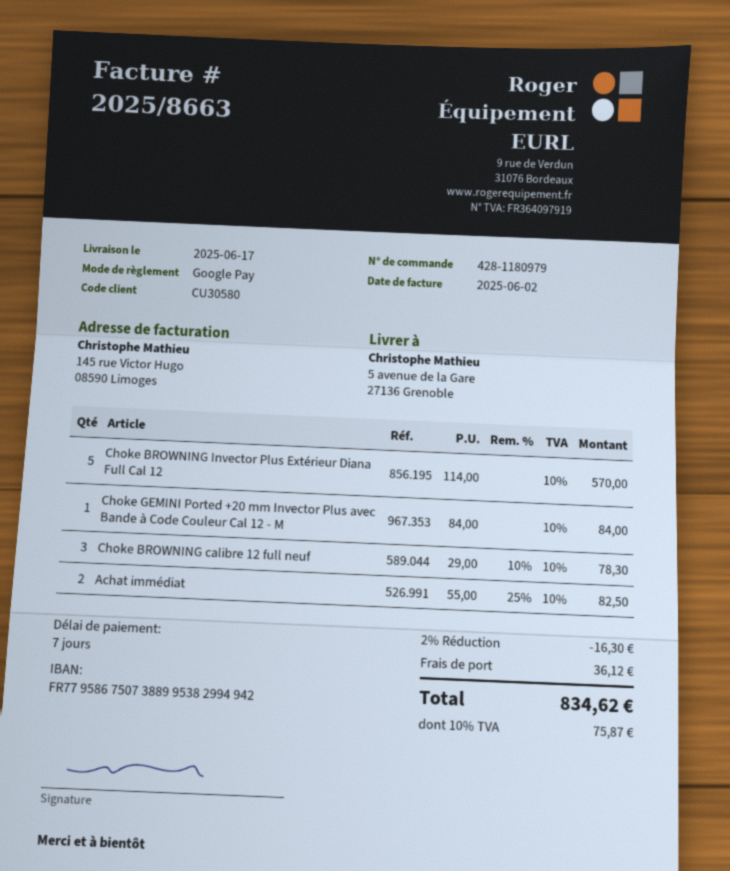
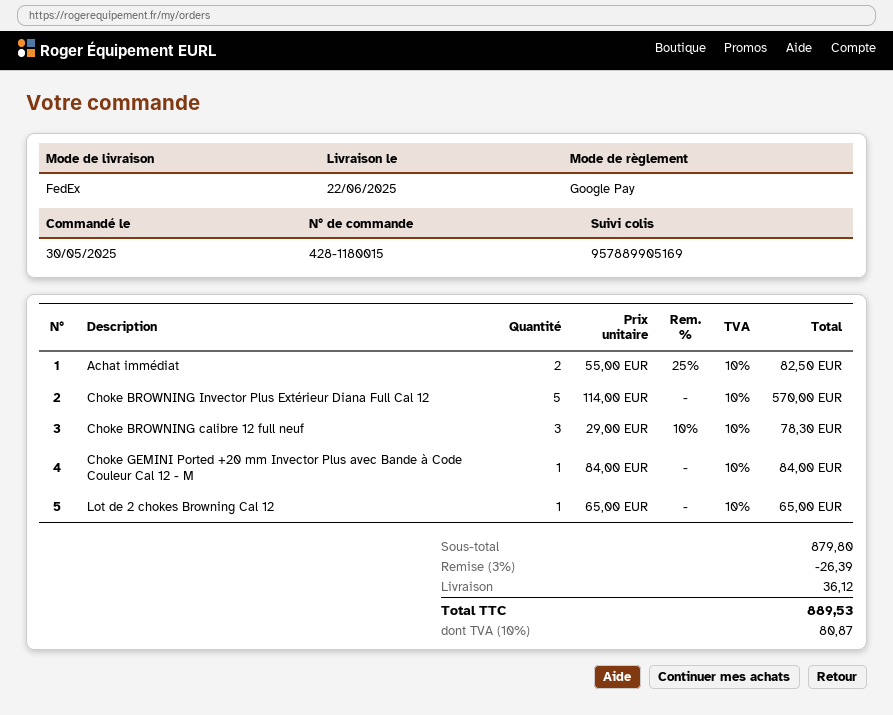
order number: 428-1180979 -> 428-1180015
delivery date: 2025-06-17 -> 2025-06-22
Lot de 2 chokes Browning Cal 12: none -> 1 x 65.00 = 65.00
discount: 2% = 16.30 -> 3% = 26.39
tax: 10% = 75.87 -> 10% = 80.87
total: 834.62 -> 889.53

